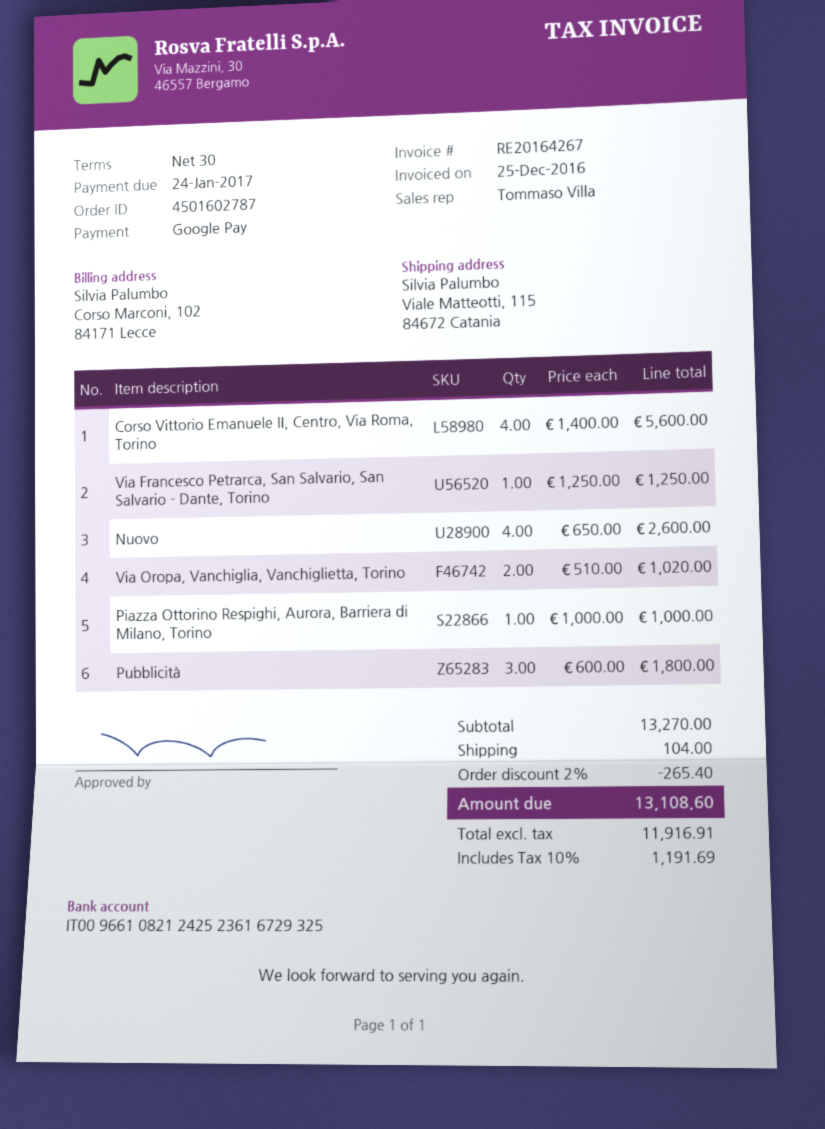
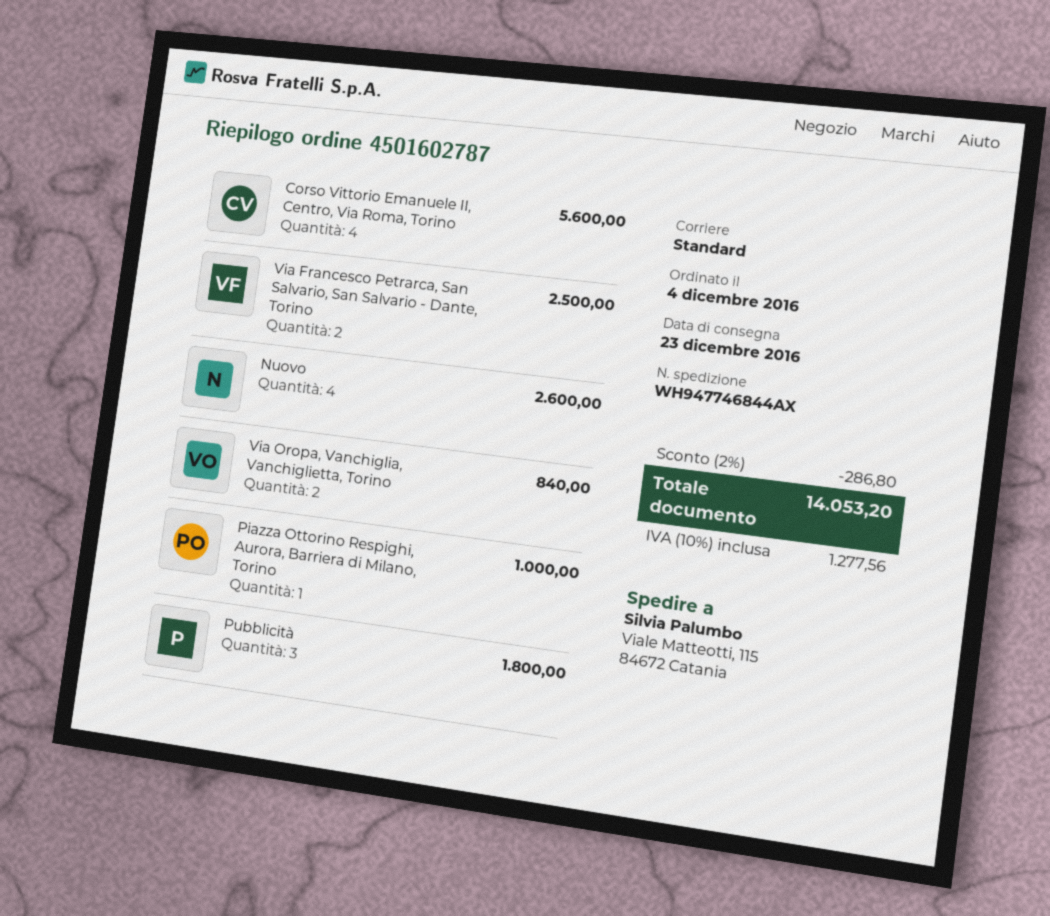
Via Francesco Petrarca, San Salvario, San Salvario - Dante, Torino: 1 for 1250.00 -> 2 for 2500.00
Via Oropa, Vanchiglia, Vanchiglietta, Torino: 2 for 1020.00 -> 2 for 840.00
discount: 2% = 265.40 -> 2% = 286.80
shipping: 104.00 -> none
tax: 10% = 1191.69 -> 10% = 1277.56
total: 13108.60 -> 14053.20

